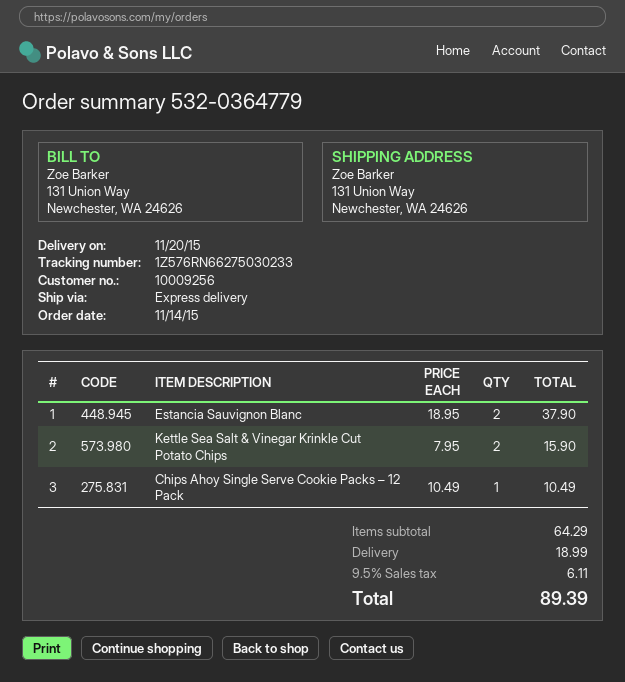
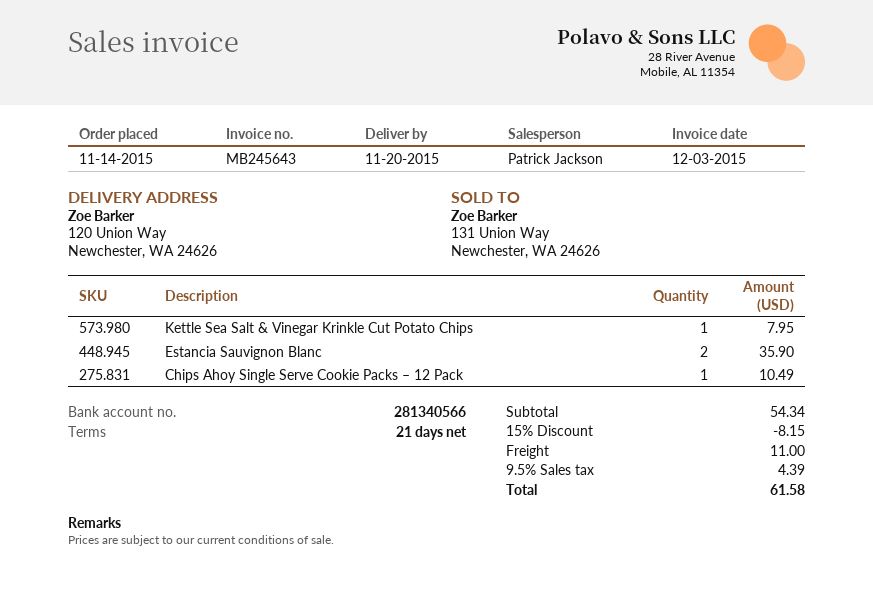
ship to: 131 Union Way, Newchester, WA 24626 -> 120 Union Way, Newchester, WA 24626
Estancia Sauvignon Blanc: 2 for 37.90 -> 2 for 35.90
Kettle Sea Salt & Vinegar Krinkle Cut Potato Chips: 2 for 15.90 -> 1 for 7.95
subtotal: 64.29 -> 54.34
discount: none -> 15% = 8.15
shipping: 18.99 -> 11.00
tax: 9.5% = 6.11 -> 9.5% = 4.39
total: 89.39 -> 61.58

